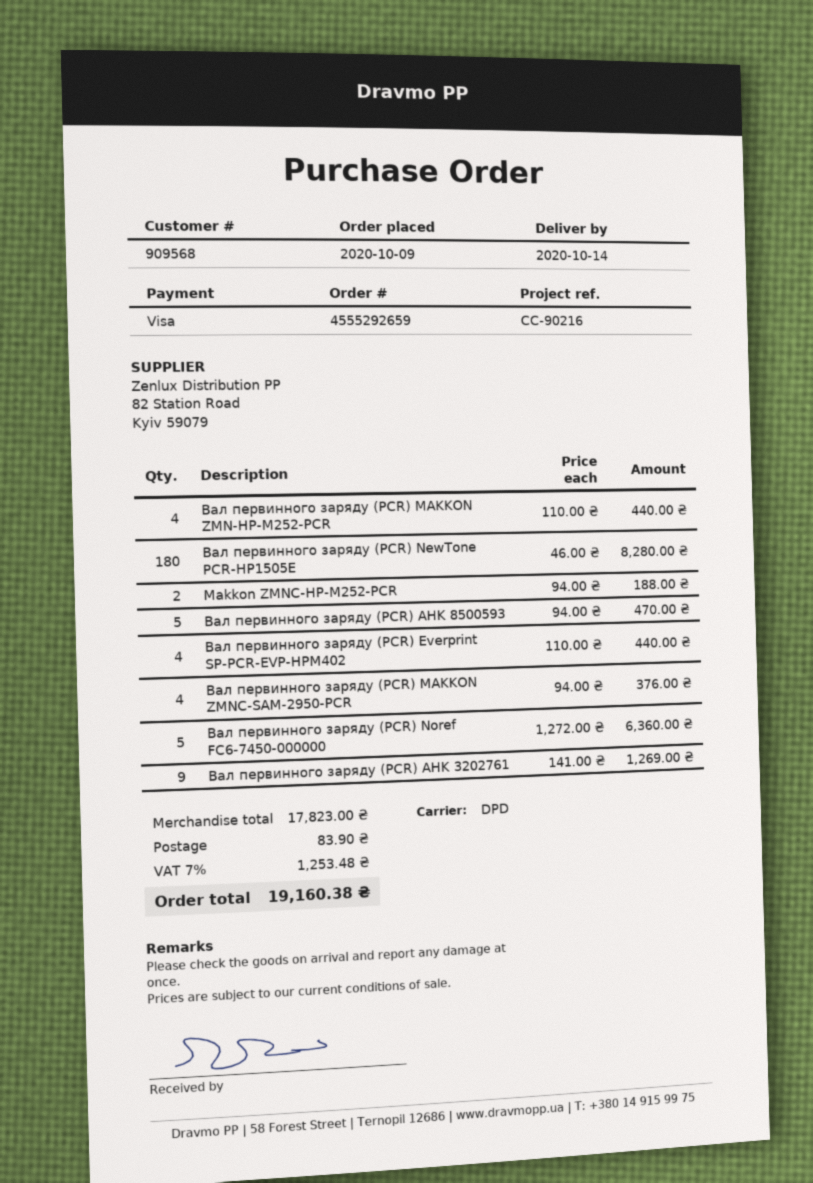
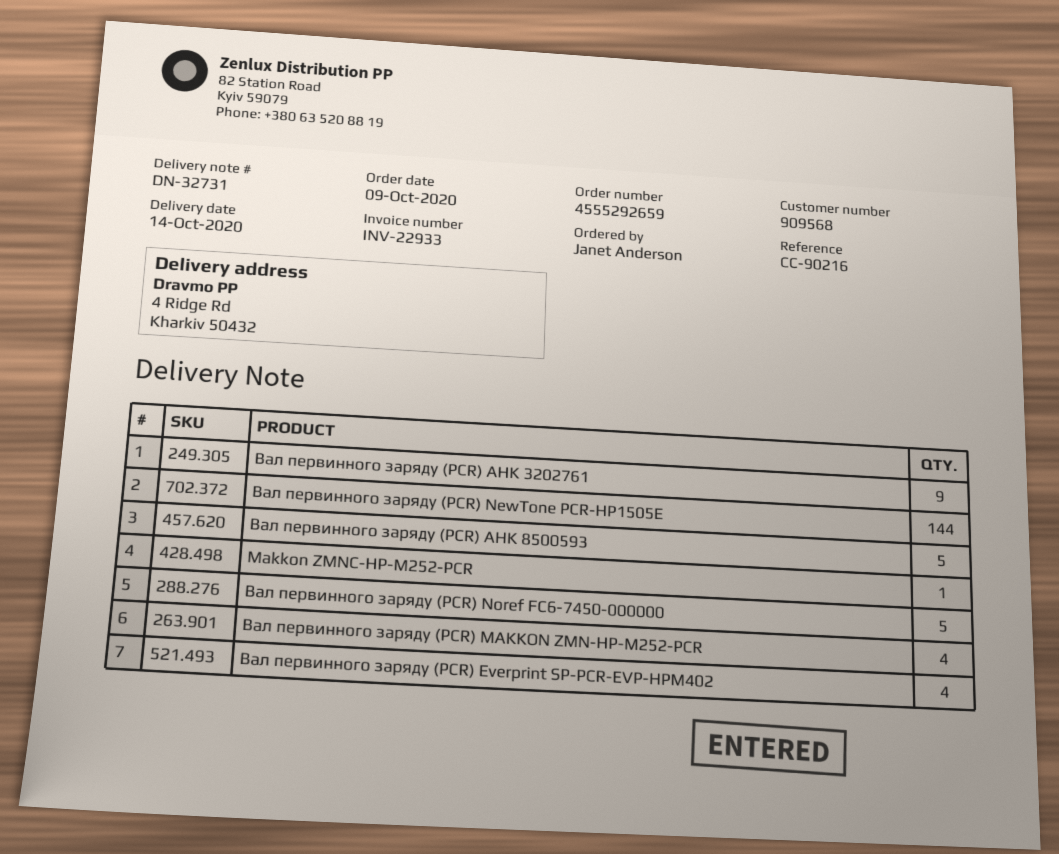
Вал первинного заряду (PCR) NewTone PCR-HP1505E: 180 -> 144
Makkon ZMNC-HP-M252-PCR: 2 -> 1
Вал первинного заряду (PCR) MAKKON ZMNC-SAM-2950-PCR: 4 -> none

